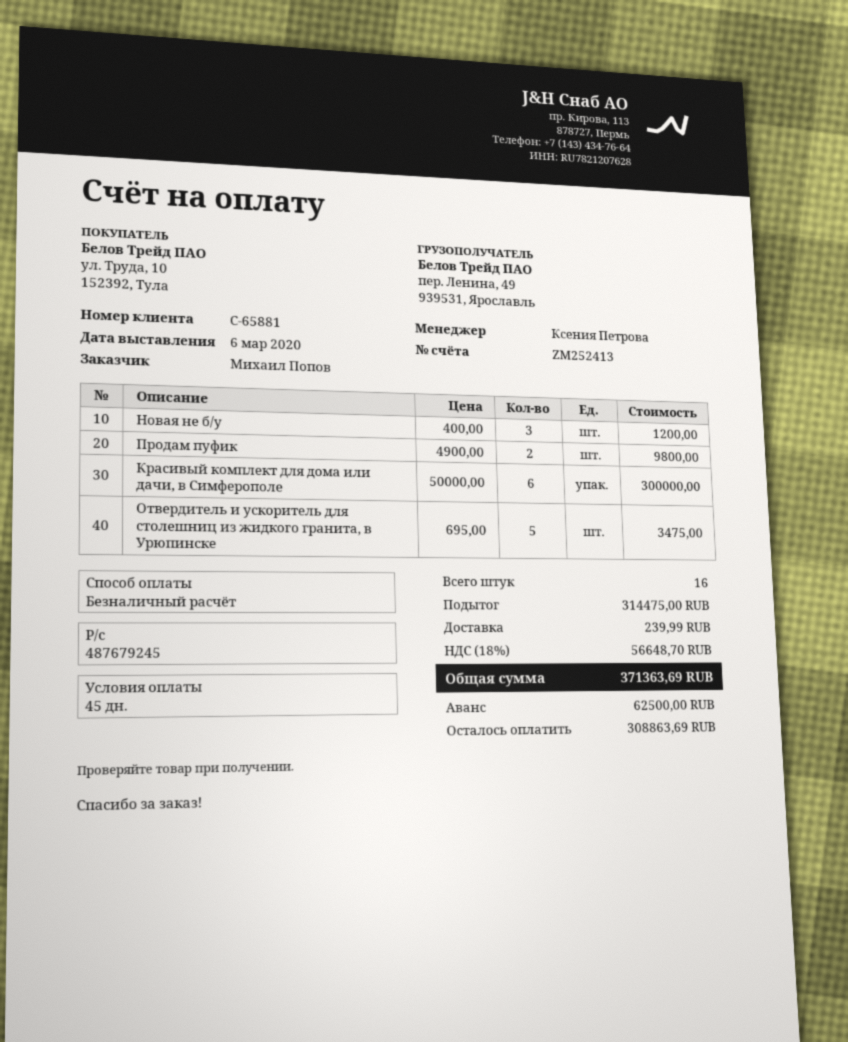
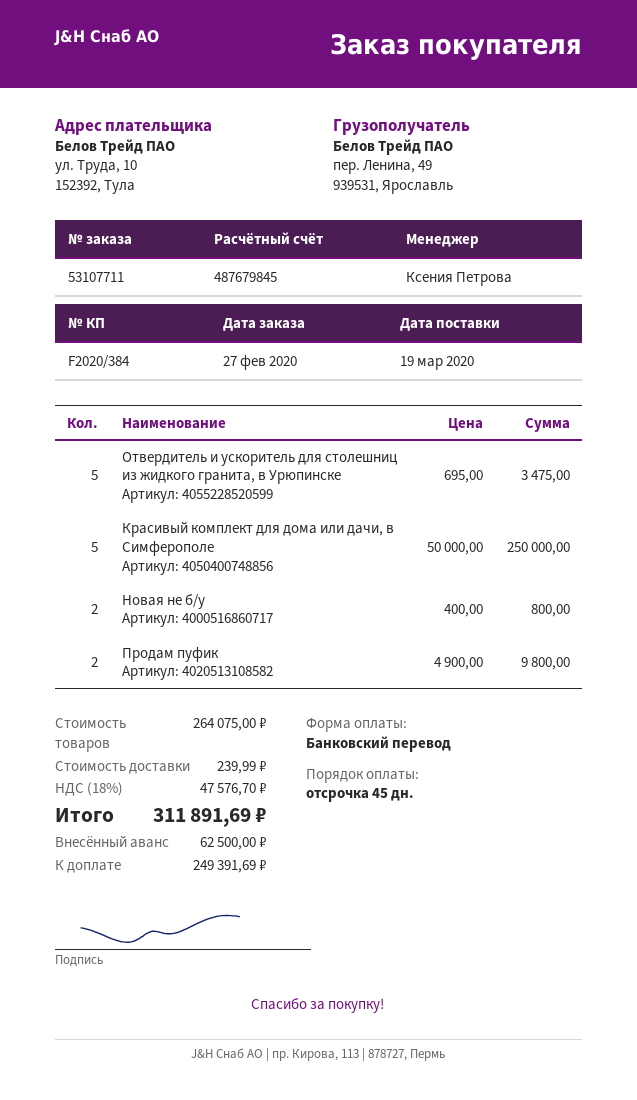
bank account: 487679245 -> 487679845
Новая не б/у: 3 x 400.00 = 1200.00 -> 2 x 400.00 = 800.00
Красивый комплект для дома или дачи, в Симферополе: 6 x 50000.00 = 300000.00 -> 5 x 50000.00 = 250000.00
subtotal: 314475.00 -> 264075.00
tax: 18% = 56648.70 -> 18% = 47576.70
total: 371363.69 -> 311891.69
balance: 308863.69 -> 249391.69

